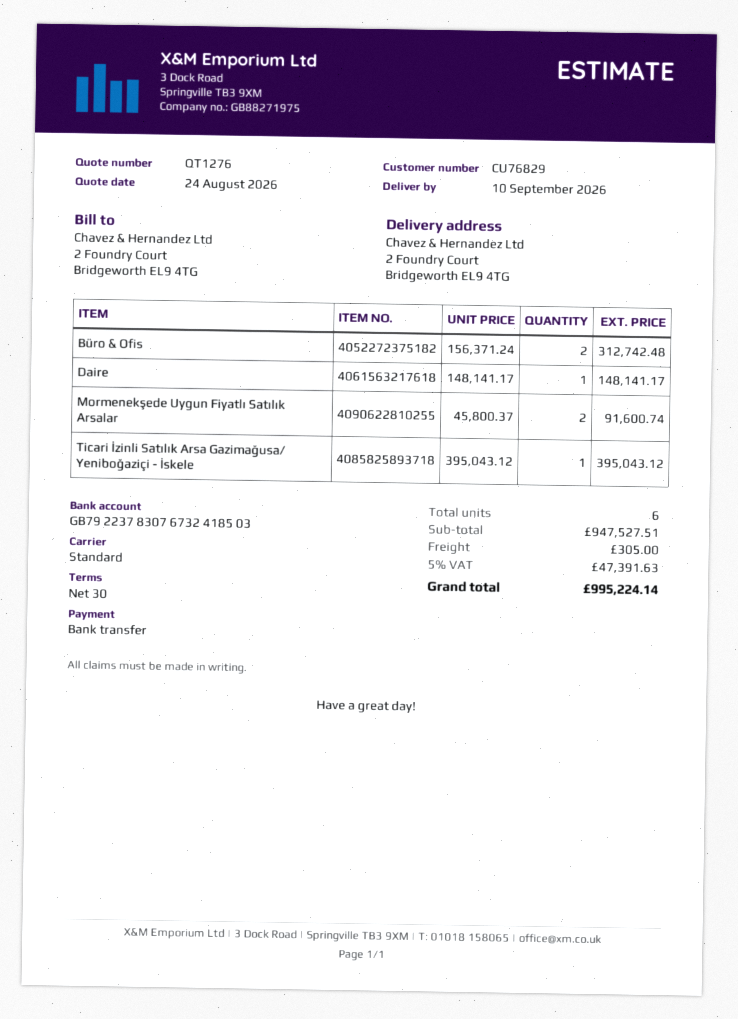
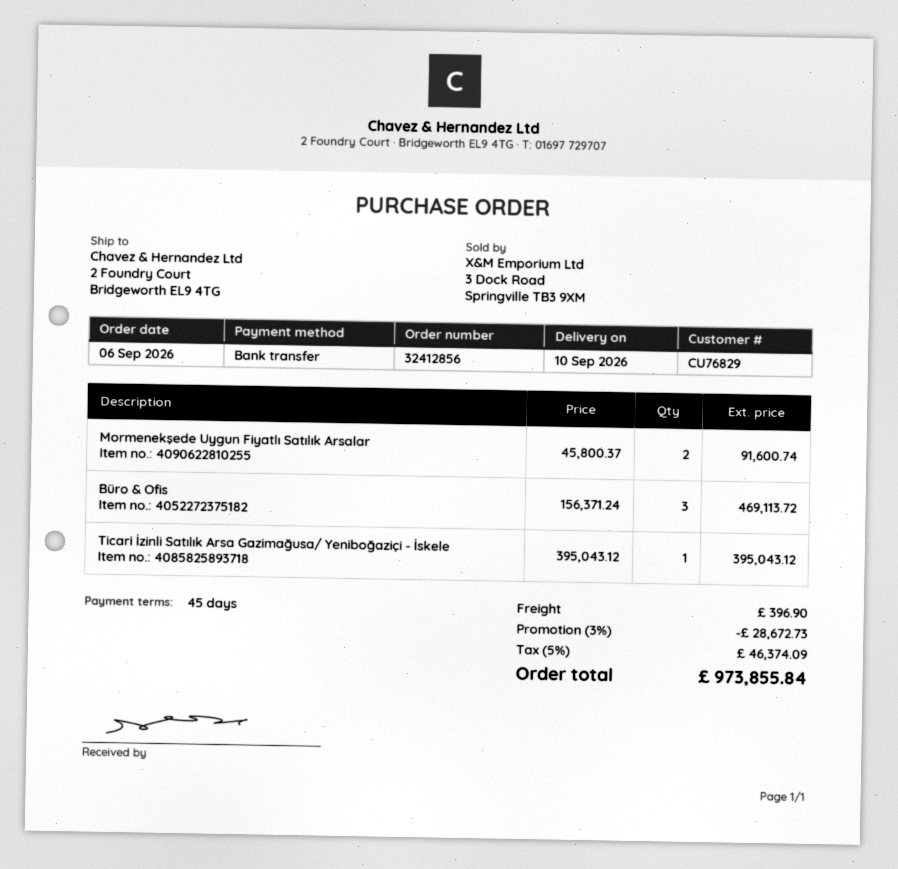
payment terms: 30 days -> 45 days
Büro & Ofis: 2 x 156371.24 = 312742.48 -> 3 x 156371.24 = 469113.72
Daire: 1 x 148141.17 = 148141.17 -> none
discount: none -> 3% = 28672.73
shipping: 305.00 -> 396.90
tax: 5% = 47391.63 -> 5% = 46374.09
total: 995224.14 -> 973855.84

